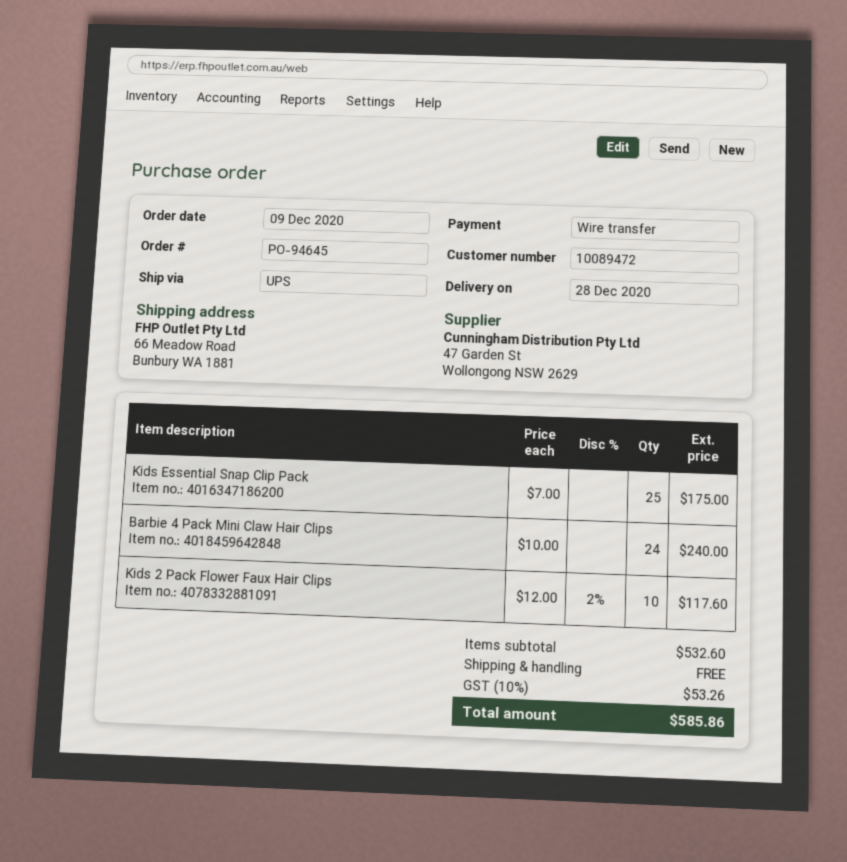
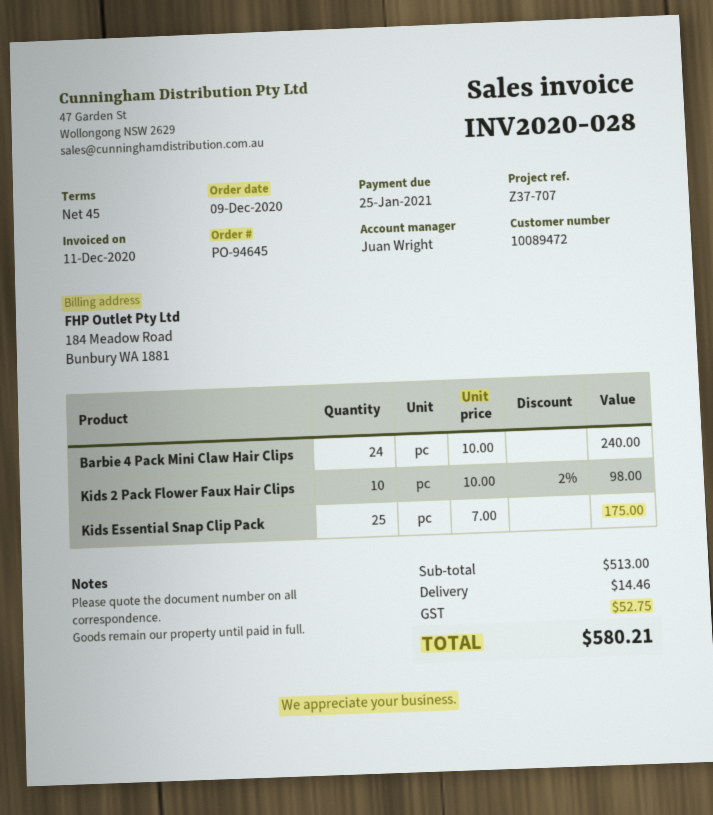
Kids 2 Pack Flower Faux Hair Clips: 10 x 12.00 - 2% = 117.60 -> 10 x 10.00 - 2% = 98.00
subtotal: 532.60 -> 513.00
shipping: 0.00 -> 14.46
tax: 53.26 -> 52.75
total: 585.86 -> 580.21

